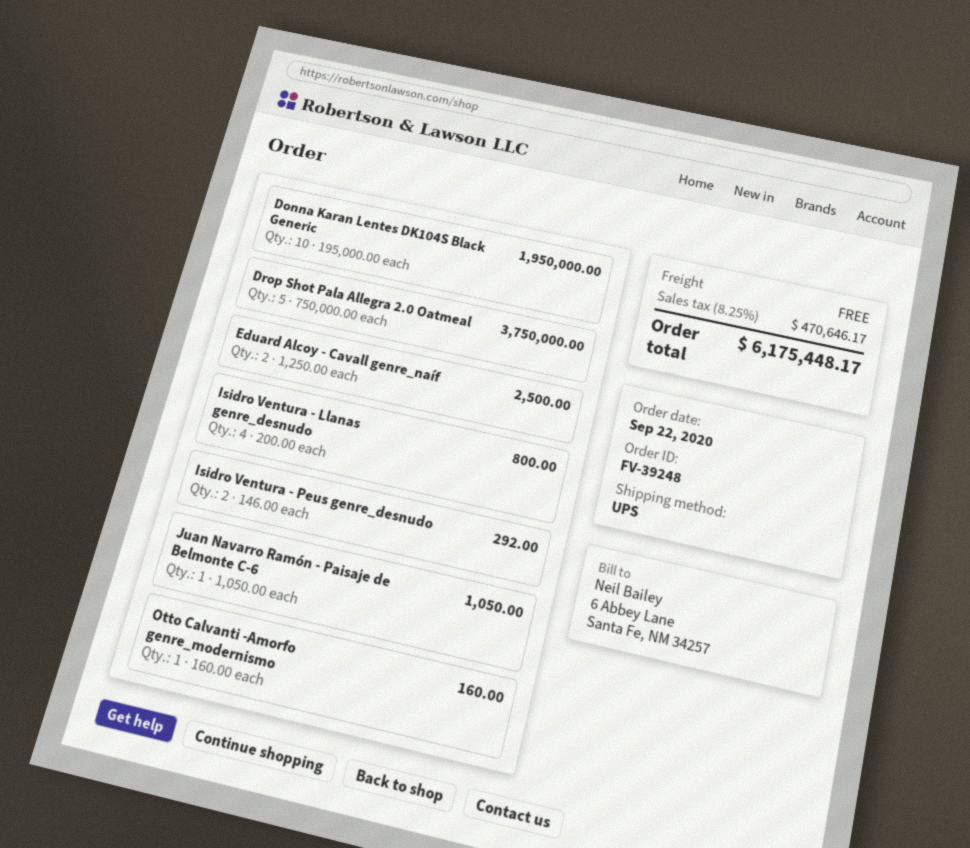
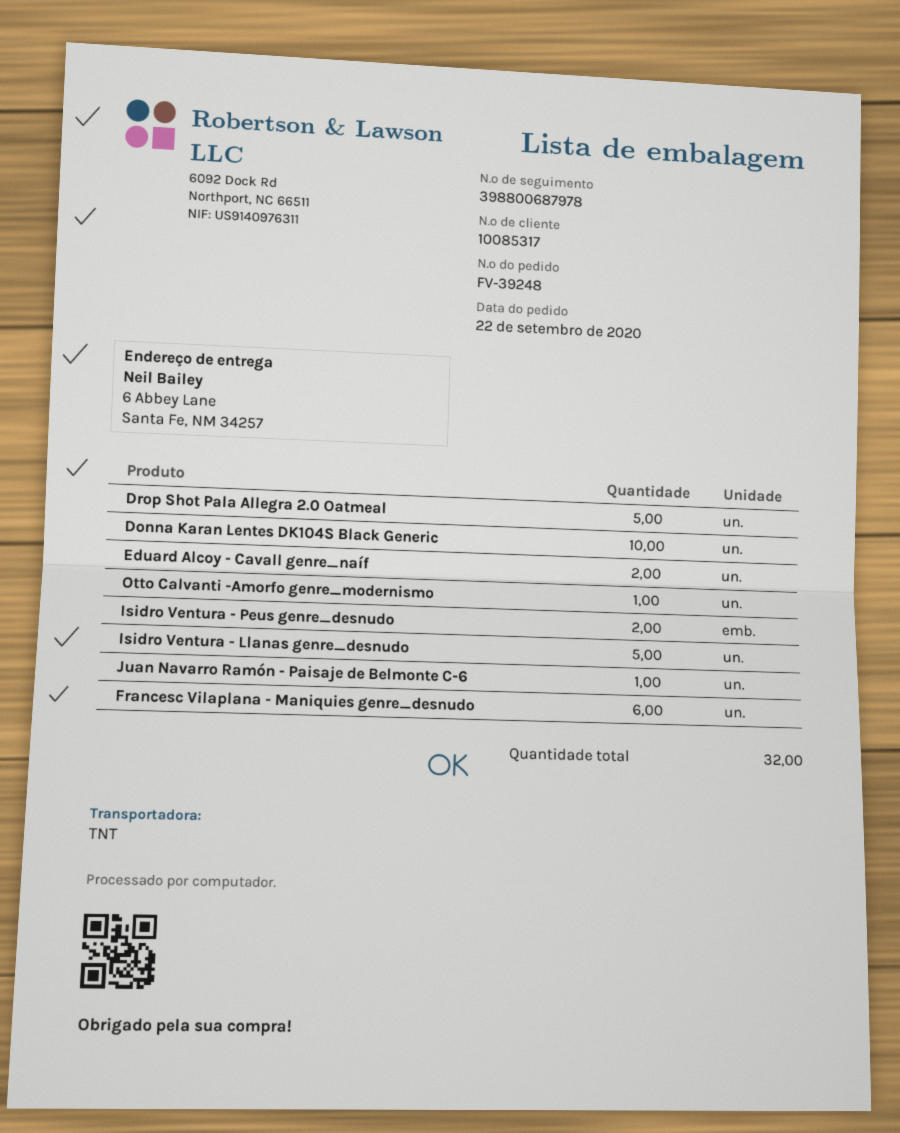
shipping method: UPS -> TNT
Isidro Ventura - Llanas genre_desnudo: 4 -> 5
Francesc Vilaplana - Maniquies genre_desnudo: none -> 6

